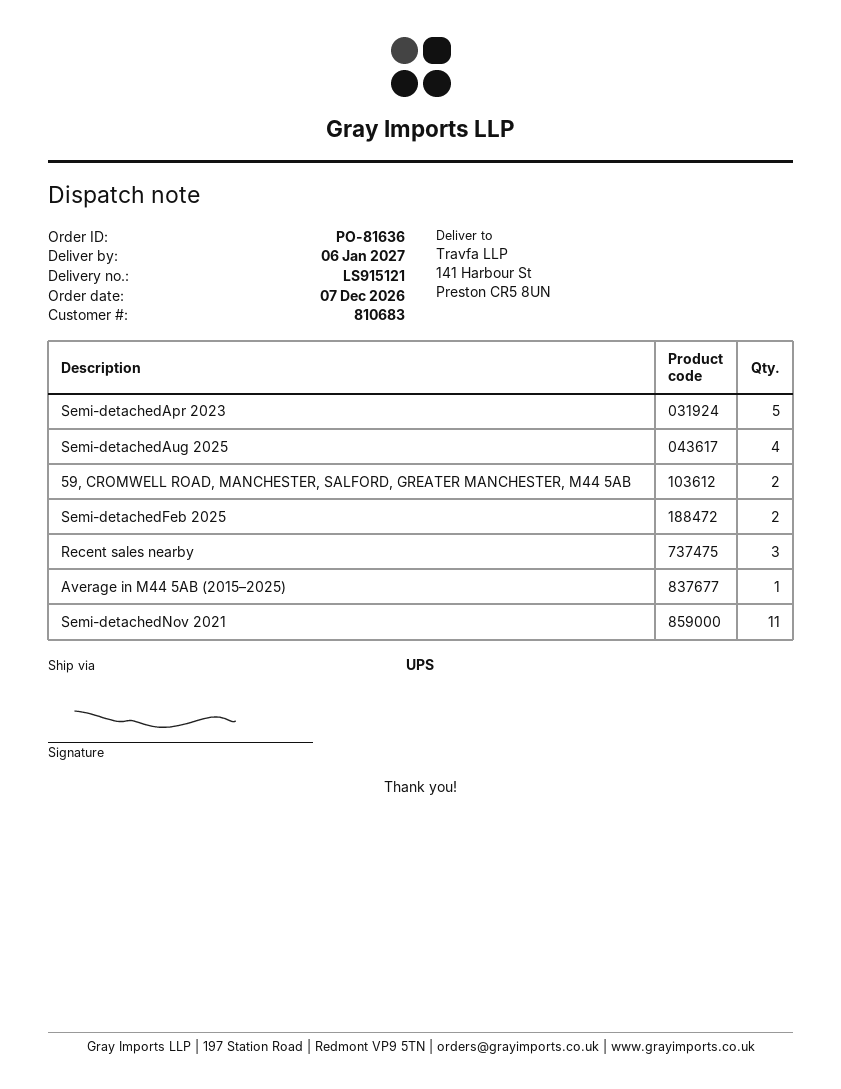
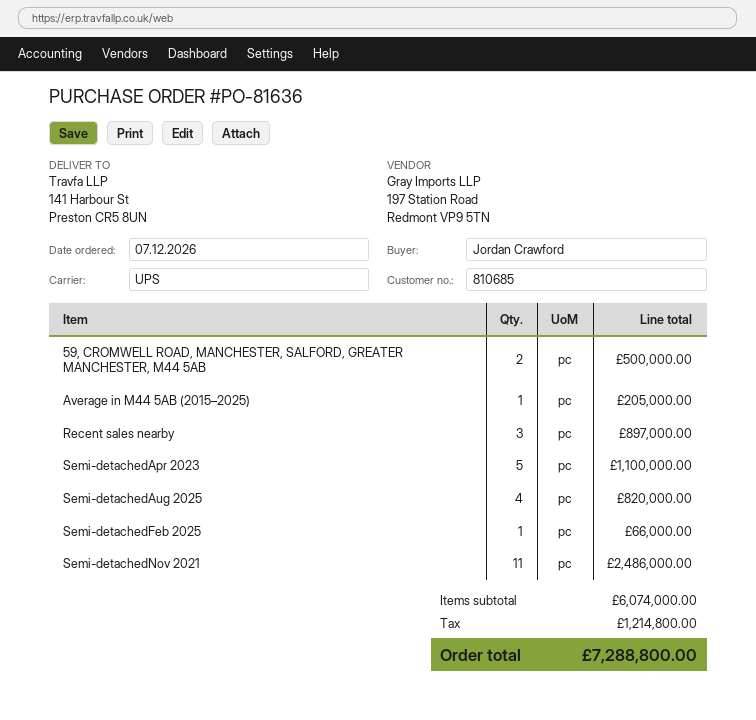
customer number: 810683 -> 810685
Semi-detachedFeb 2025: 2 -> 1

